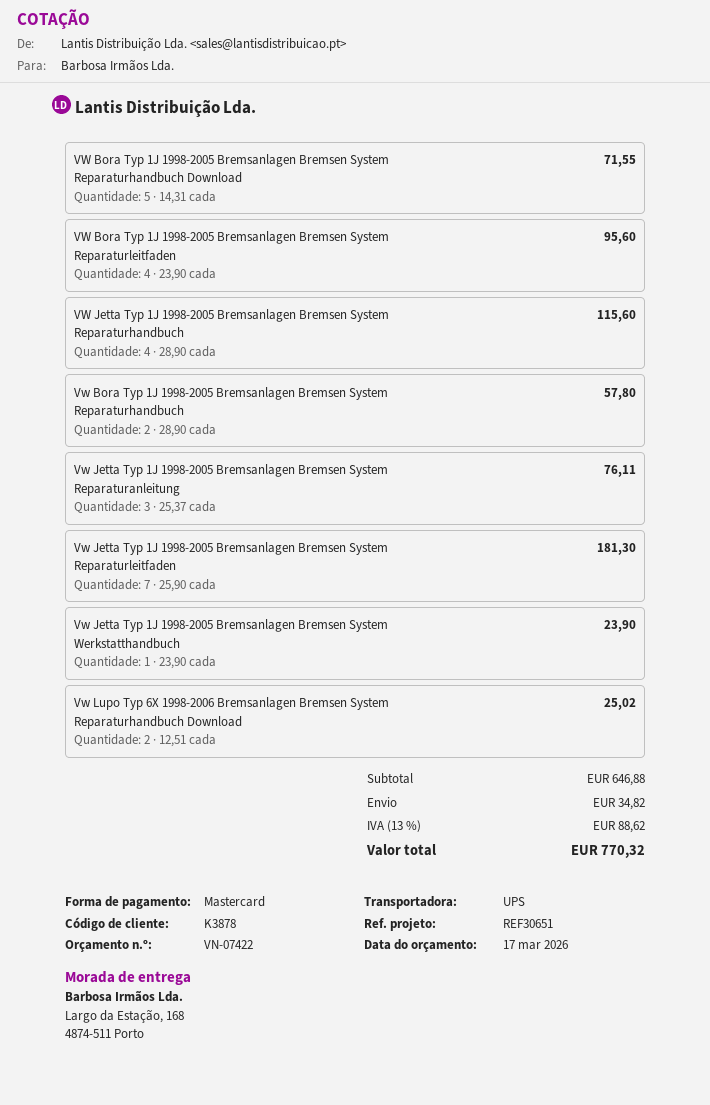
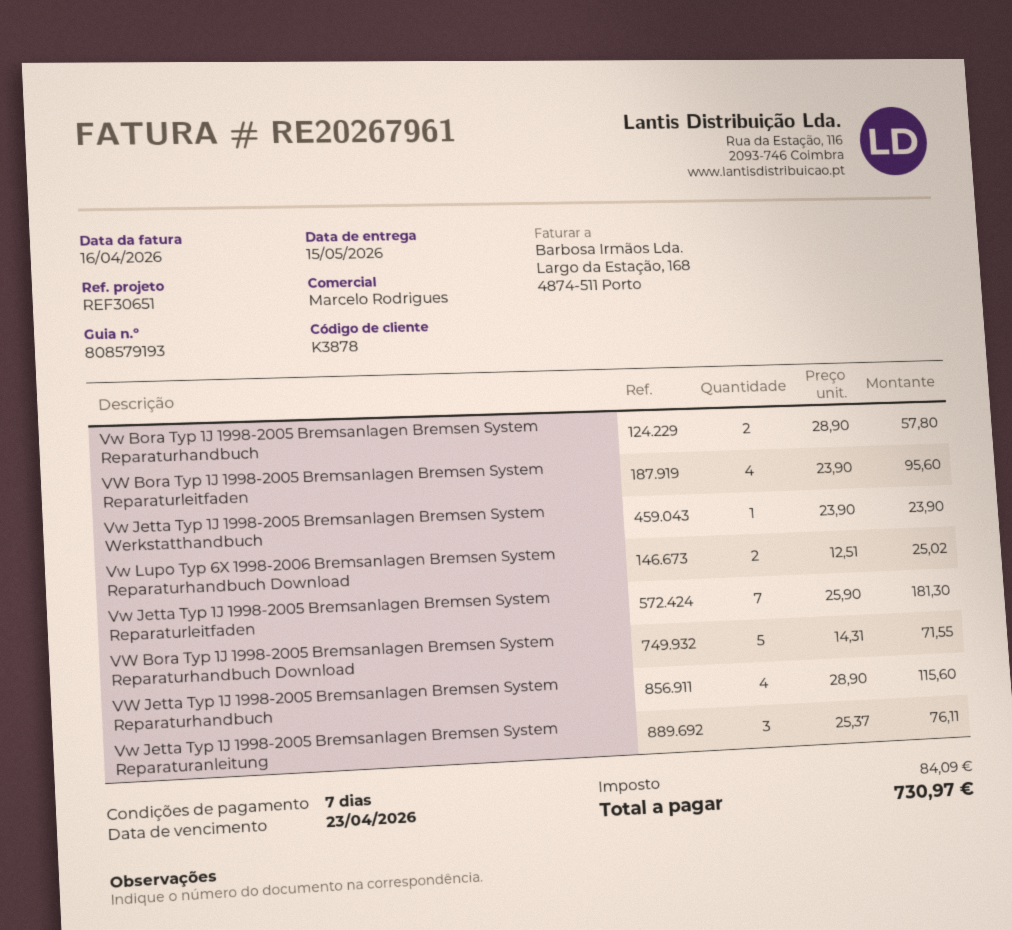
shipping: 34.82 -> none
tax: 88.62 -> 84.09
total: 770.32 -> 730.97

